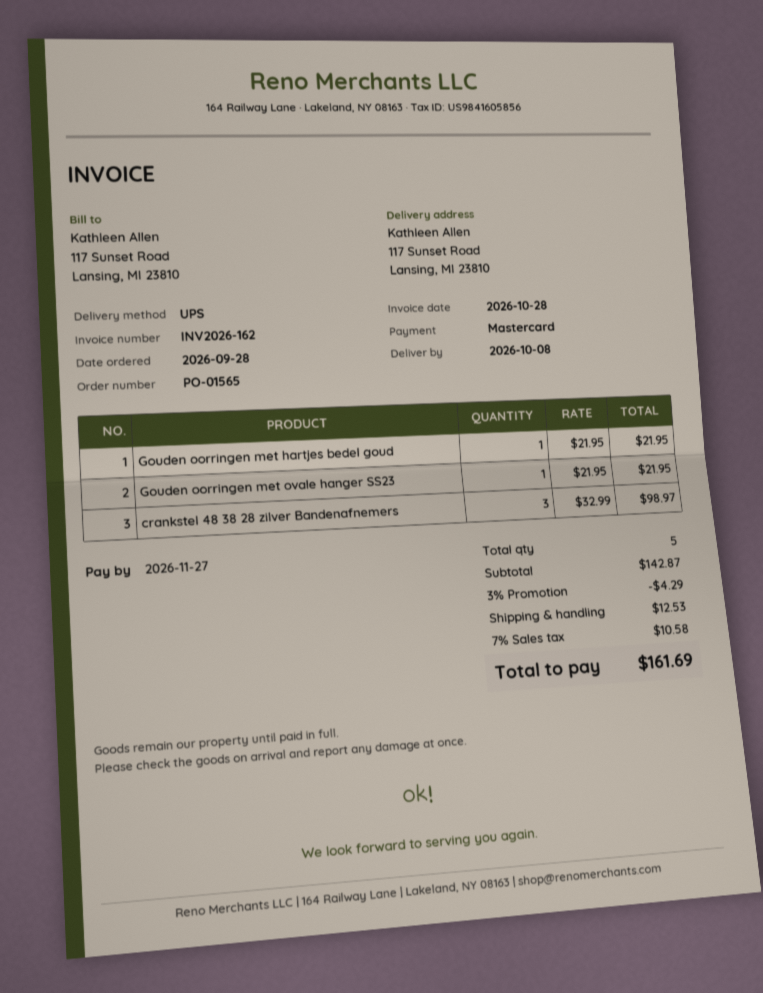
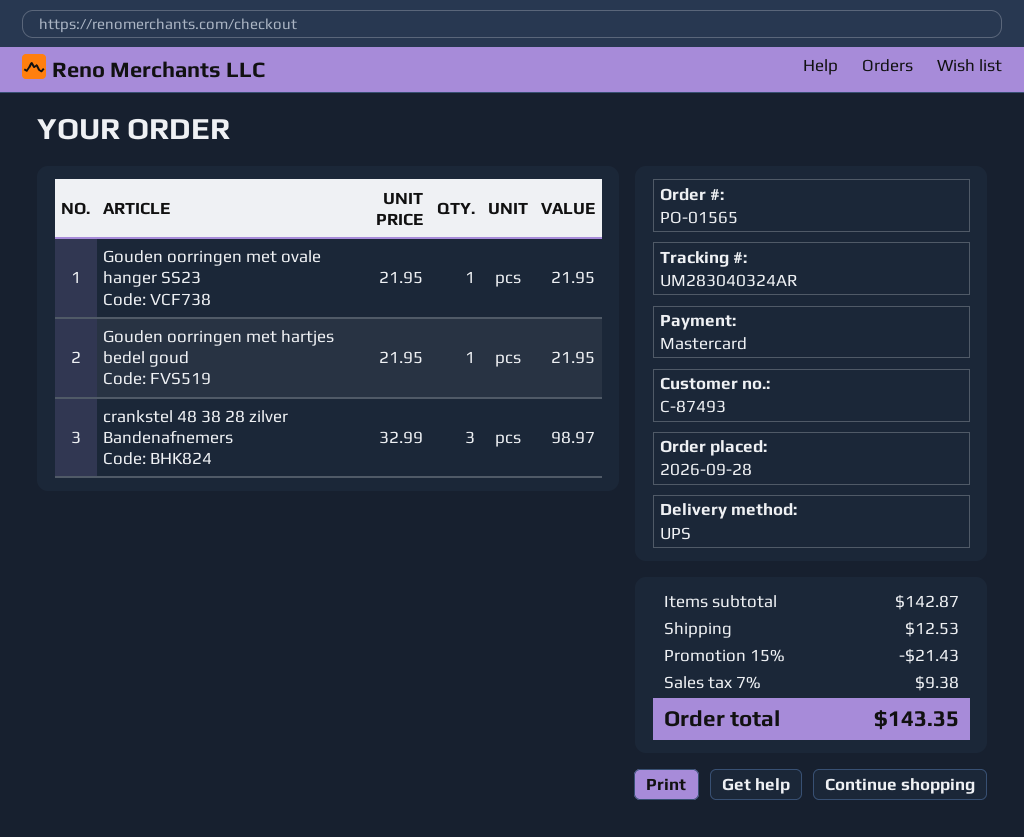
discount: 3% = 4.29 -> 15% = 21.43
tax: 7% = 10.58 -> 7% = 9.38
total: 161.69 -> 143.35

